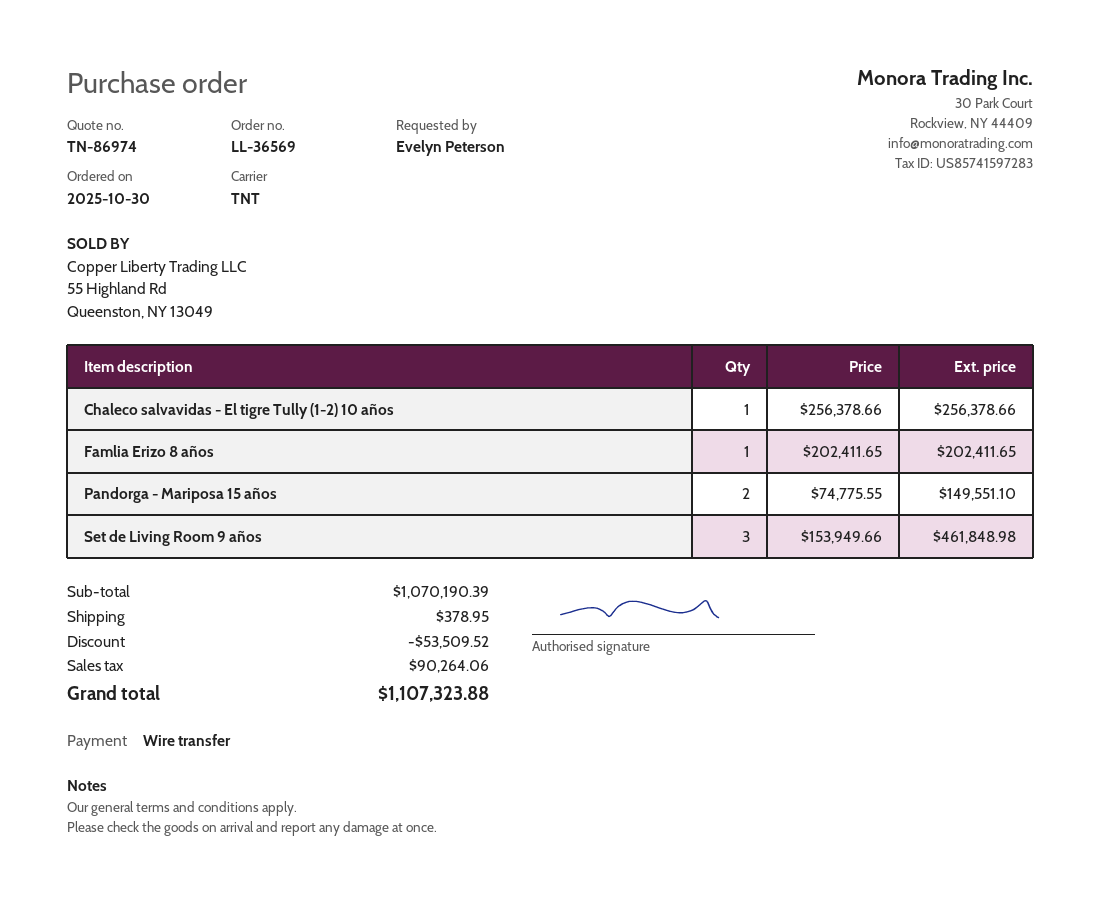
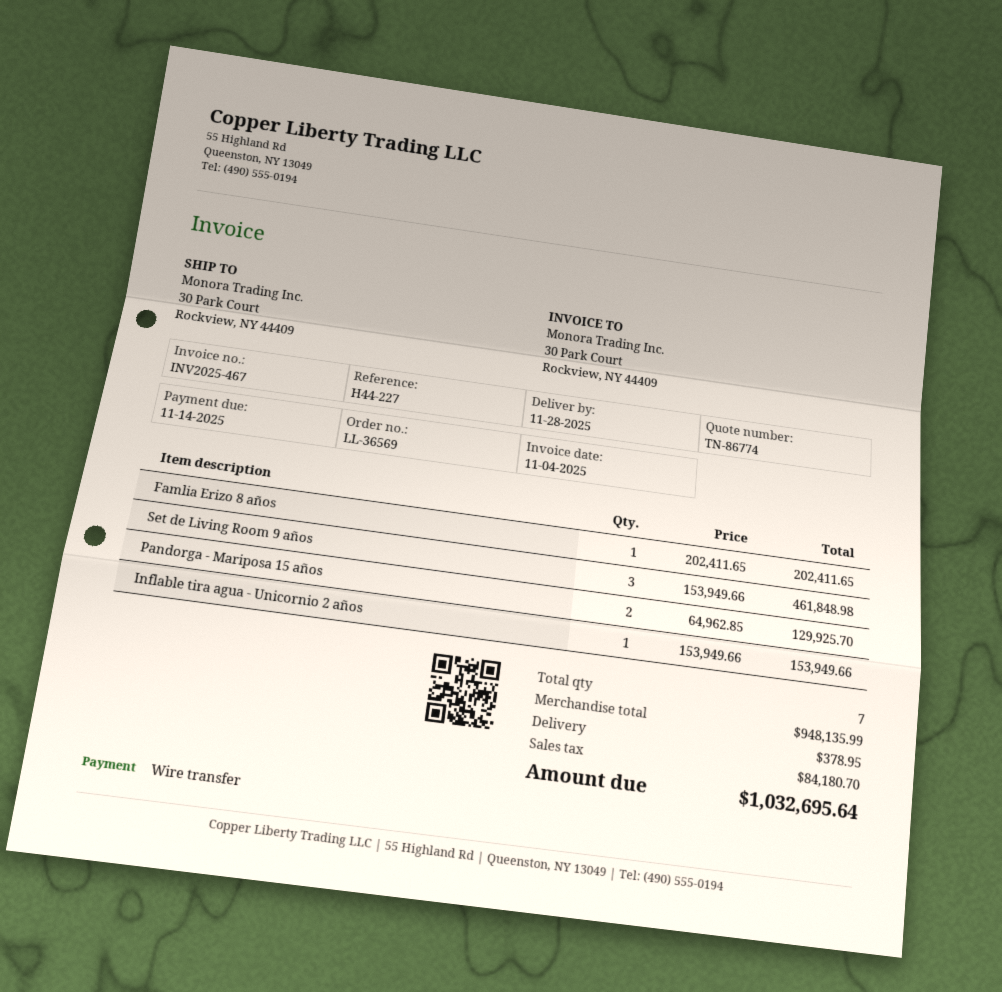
quote number: TN-86974 -> TN-86774
Chaleco salvavidas - El tigre Tully (1-2) 10 años: 1 x 256378.66 = 256378.66 -> none
Pandorga - Mariposa 15 años: 2 x 74775.55 = 149551.10 -> 2 x 64962.85 = 129925.70
Inflable tira agua - Unicornio 2 años: none -> 1 x 153949.66 = 153949.66
subtotal: 1070190.39 -> 948135.99
discount: 53509.52 -> none
tax: 90264.06 -> 84180.70
total: 1107323.88 -> 1032695.64

